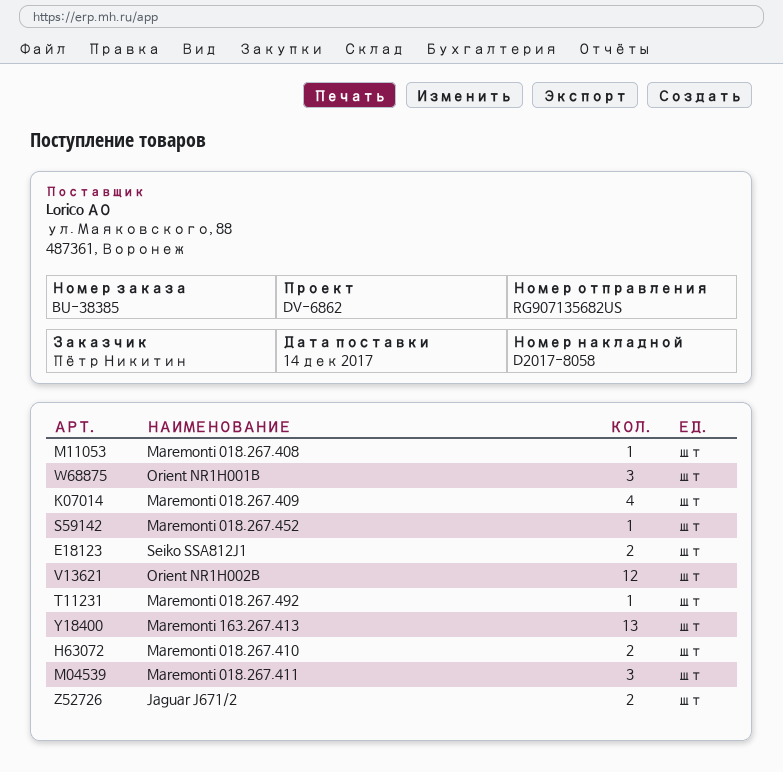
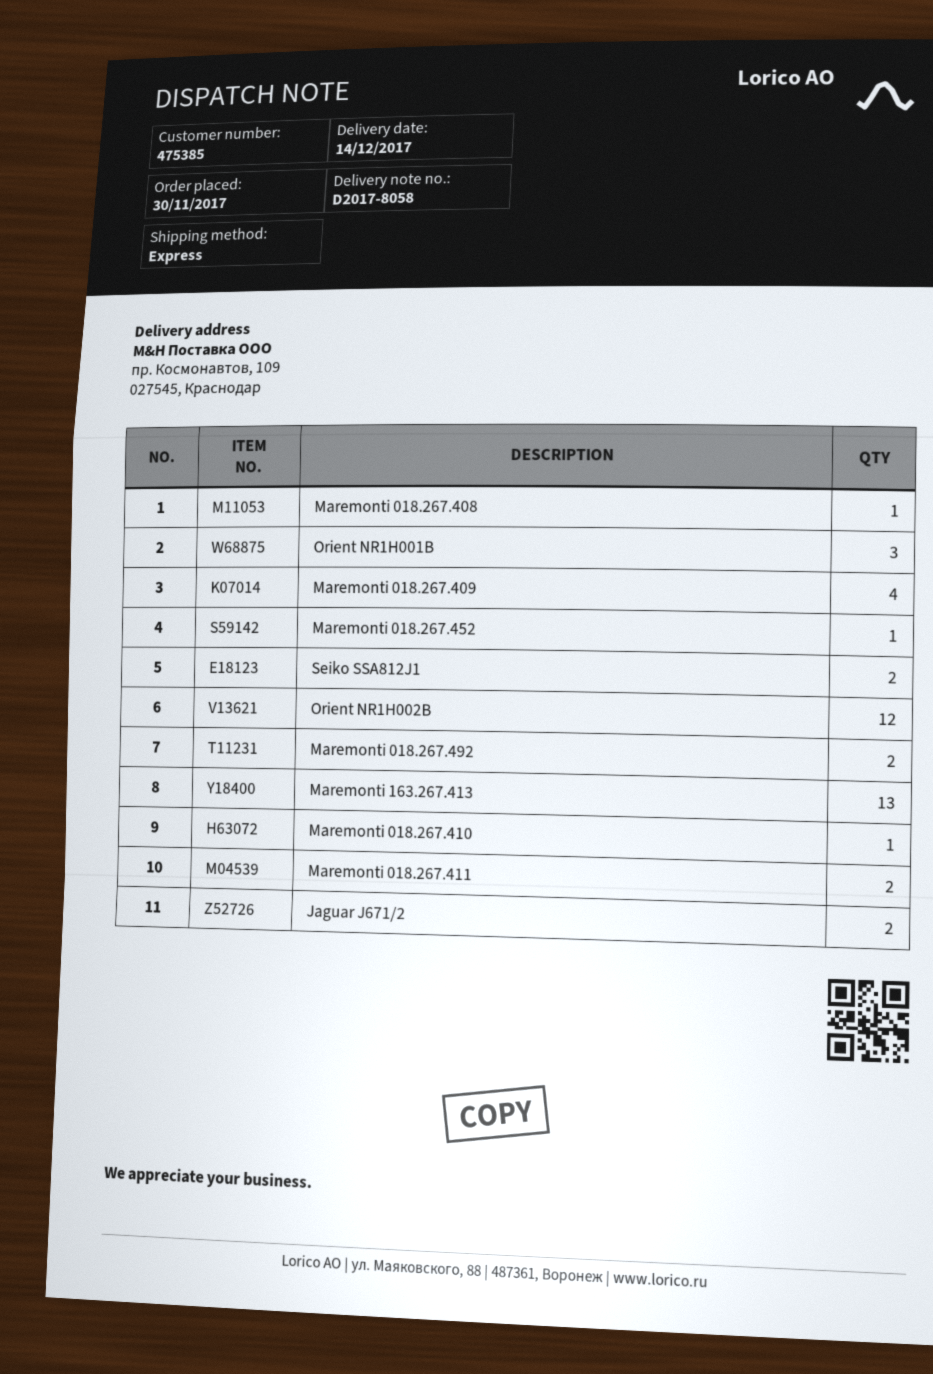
Maremonti 018.267.492: 1 -> 2
Maremonti 018.267.410: 2 -> 1
Maremonti 018.267.411: 3 -> 2

